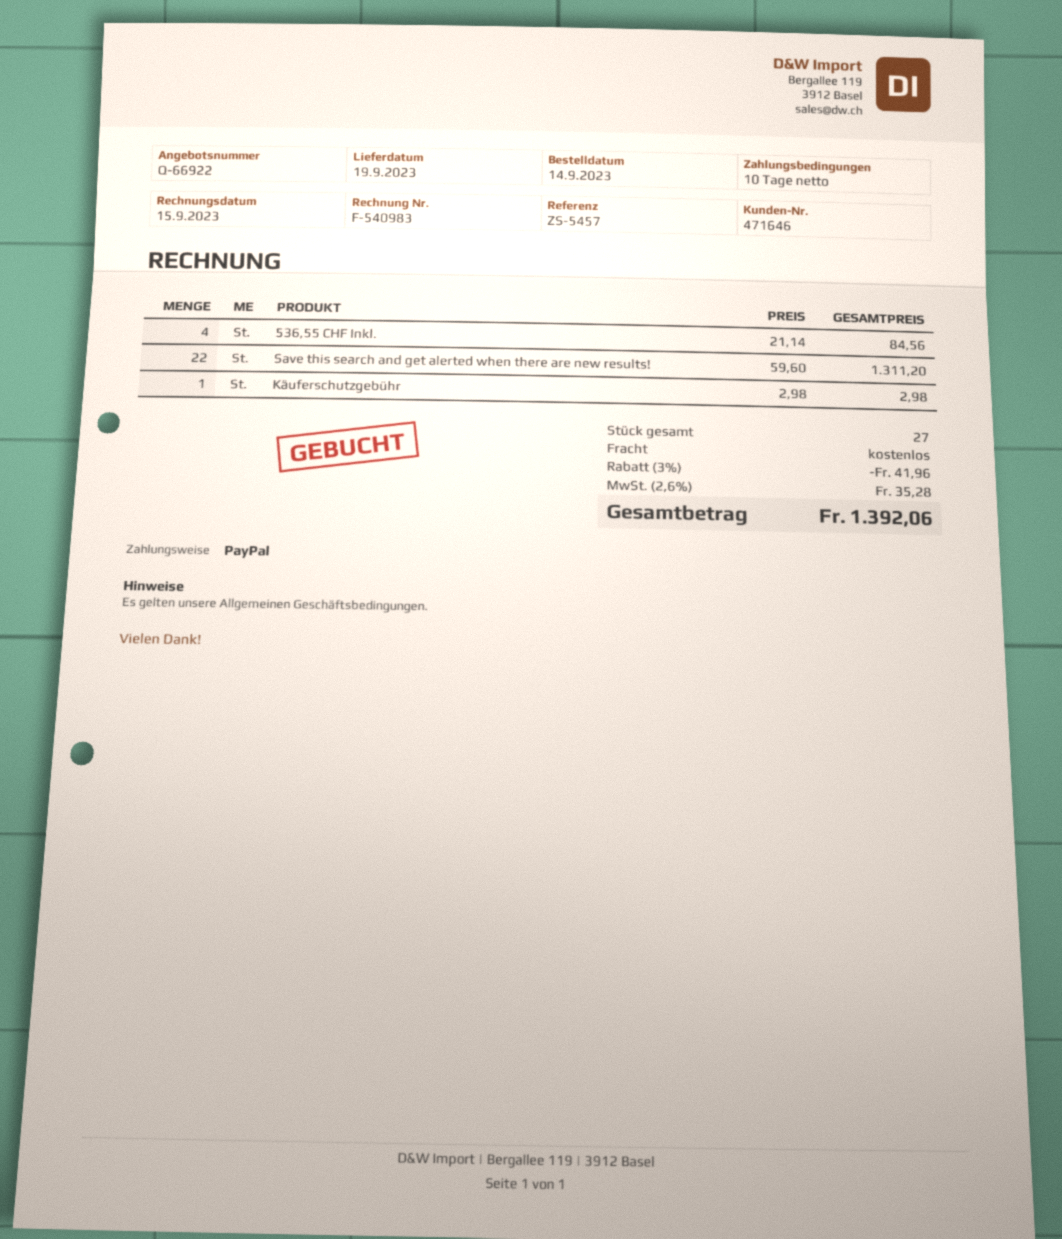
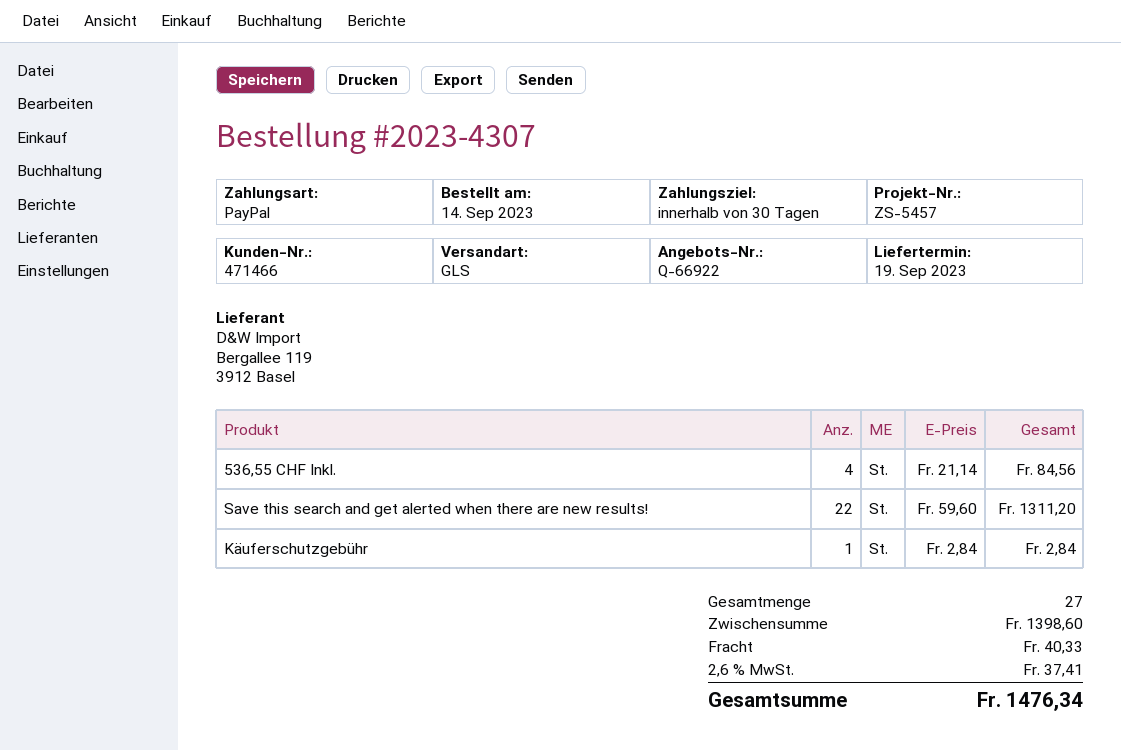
payment terms: 10 days -> 30 days
customer number: 471646 -> 471466
Käuferschutzgebühr: 1 x 2.98 = 2.98 -> 1 x 2.84 = 2.84
discount: 3% = 41.96 -> none
shipping: 0.00 -> 40.33
tax: 2.6% = 35.28 -> 2.6% = 37.41
total: 1392.06 -> 1476.34

